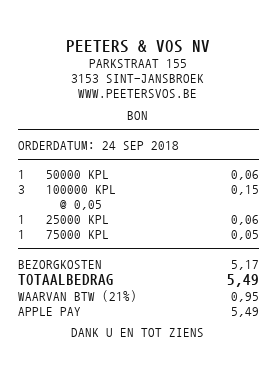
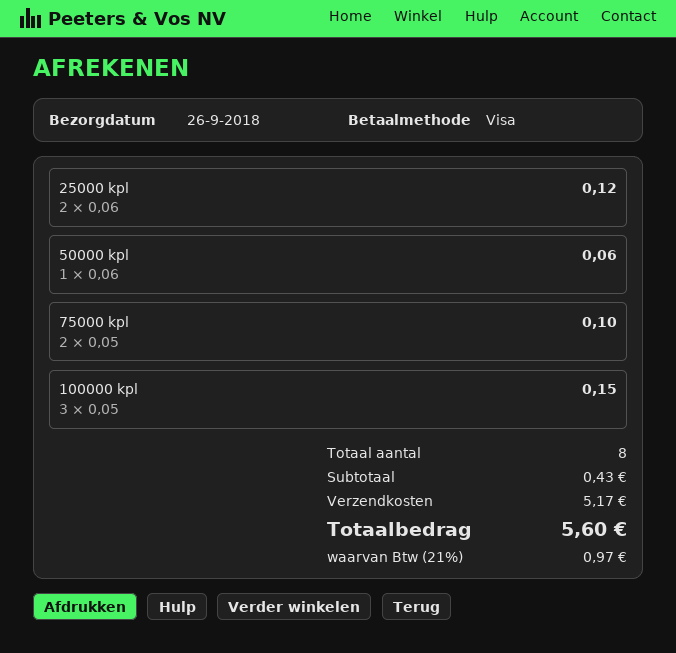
payment method: Apple Pay -> Visa
25000 KPL: 1 x 0.06 = 0.06 -> 2 x 0.06 = 0.12
75000 KPL: 1 x 0.05 = 0.05 -> 2 x 0.05 = 0.10
tax: 21% = 0.95 -> 21% = 0.97
total: 5.49 -> 5.60

